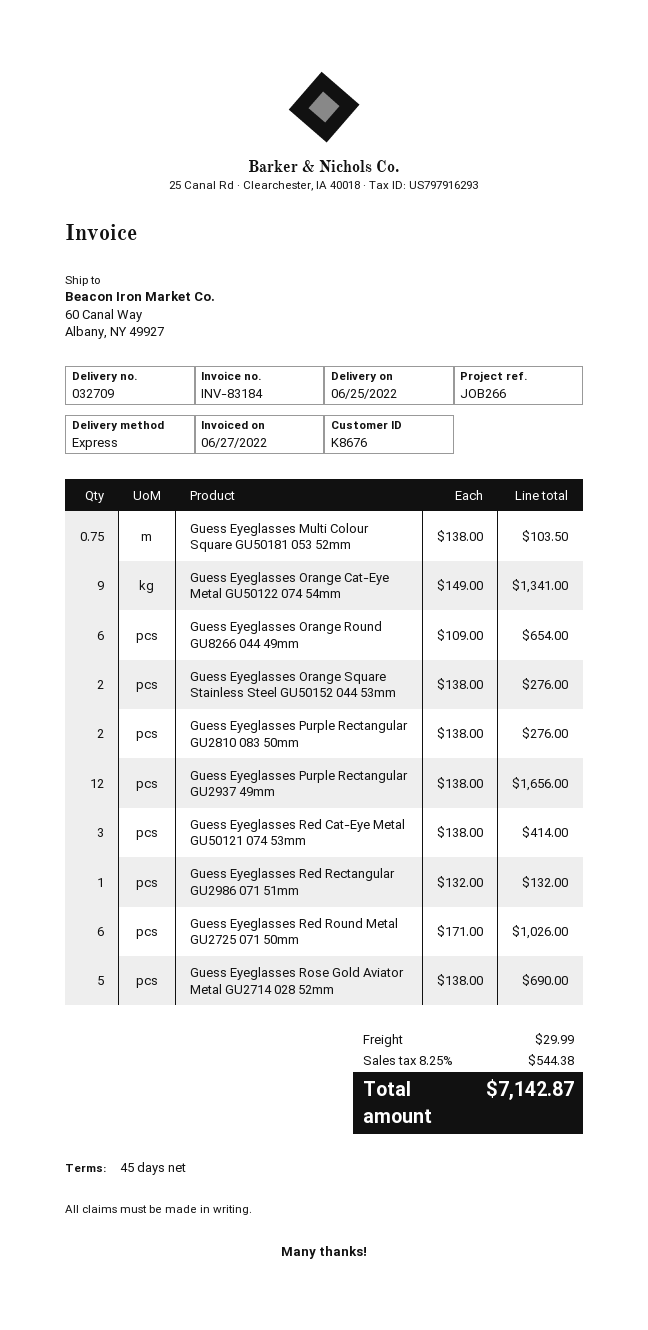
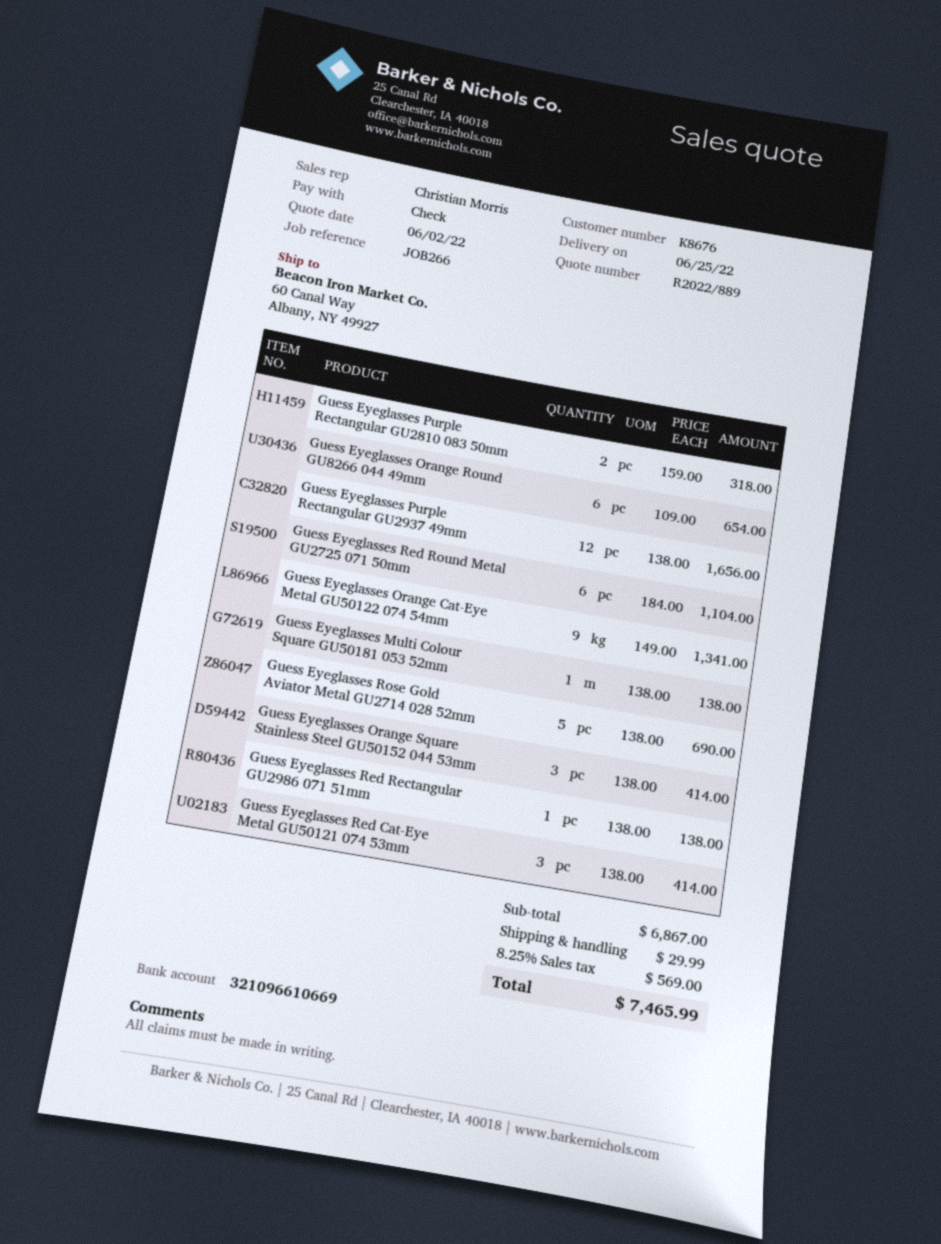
Guess Eyeglasses Multi Colour Square GU50181 053 52mm: 0.75 x 138.00 = 103.50 -> 1 x 138.00 = 138.00
Guess Eyeglasses Orange Square Stainless Steel GU50152 044 53mm: 2 x 138.00 = 276.00 -> 3 x 138.00 = 414.00
Guess Eyeglasses Purple Rectangular GU2810 083 50mm: 2 x 138.00 = 276.00 -> 2 x 159.00 = 318.00
Guess Eyeglasses Red Rectangular GU2986 071 51mm: 1 x 132.00 = 132.00 -> 1 x 138.00 = 138.00
Guess Eyeglasses Red Round Metal GU2725 071 50mm: 6 x 171.00 = 1026.00 -> 6 x 184.00 = 1104.00
tax: 8.25% = 544.38 -> 8.25% = 569.00
total: 7142.87 -> 7465.99

